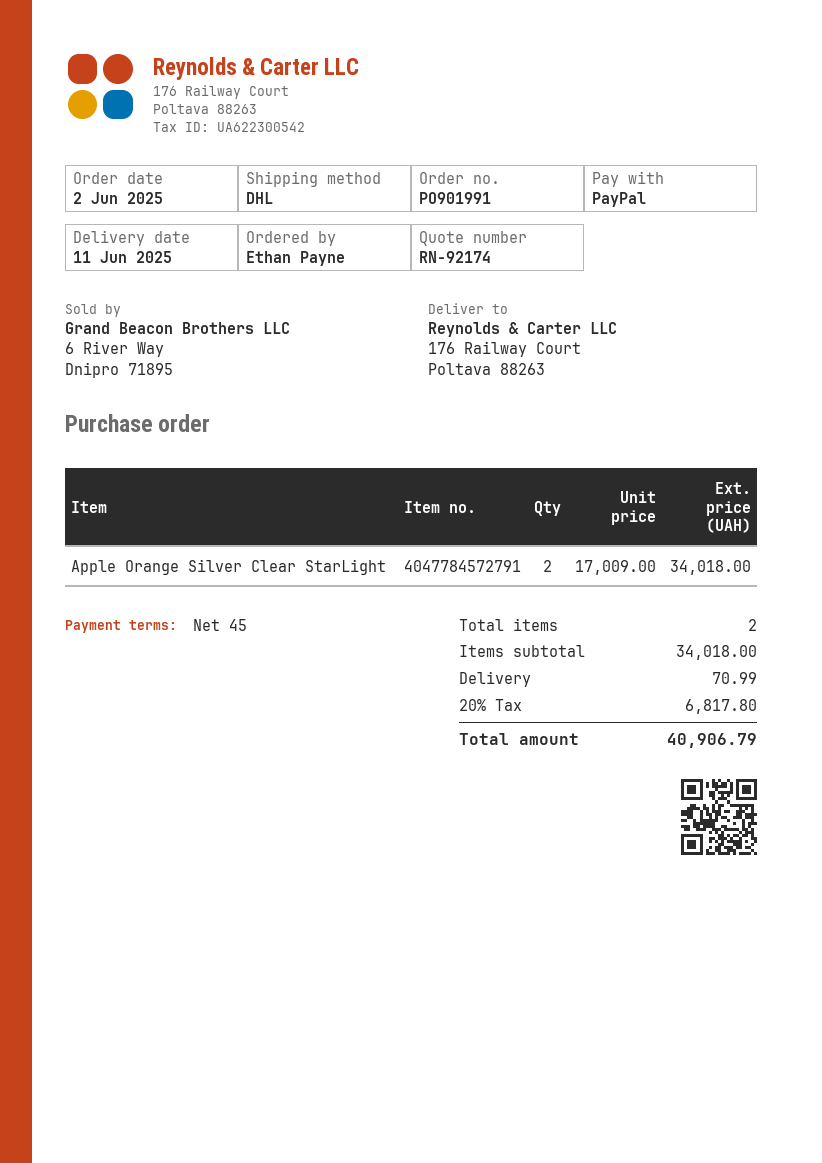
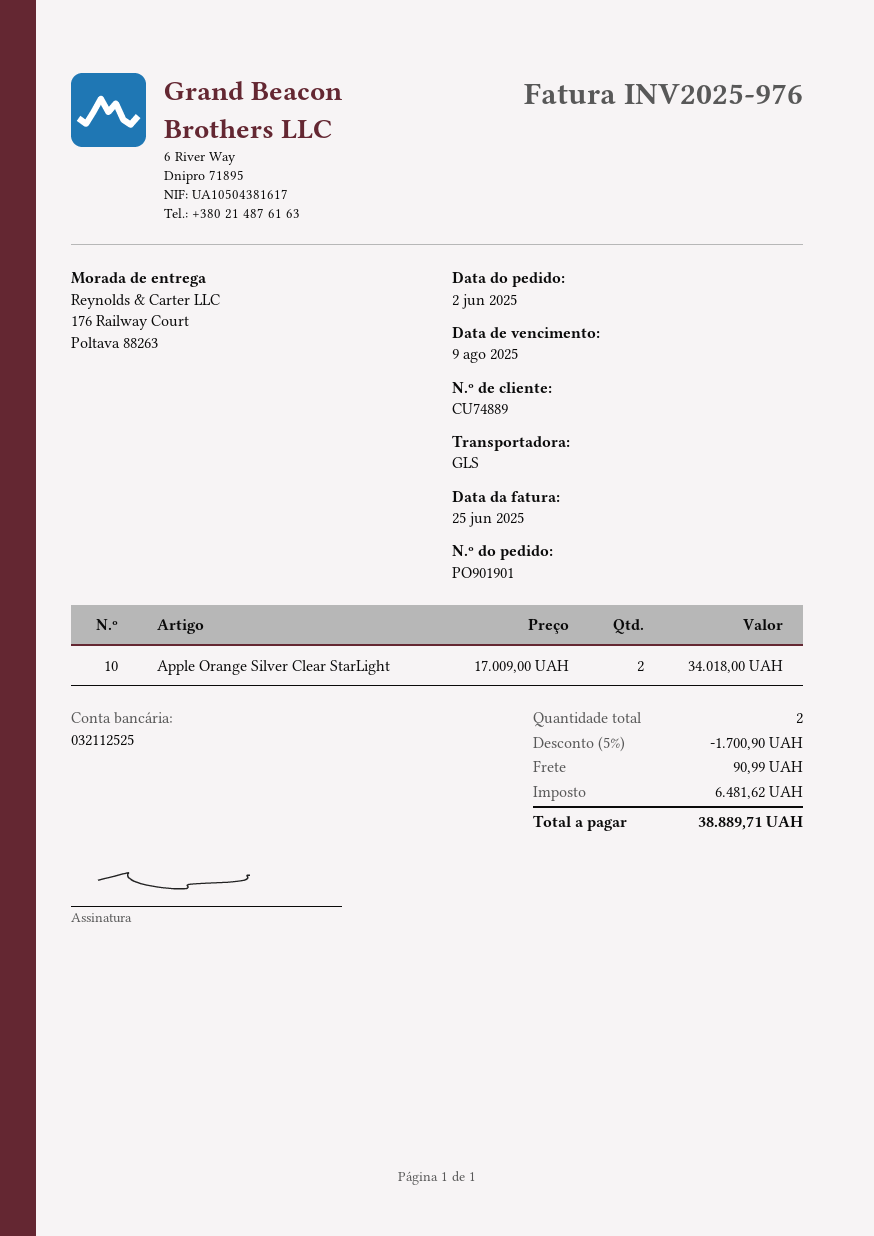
order number: PO901991 -> PO901901
shipping method: DHL -> GLS
discount: none -> 5% = 1700.90
shipping: 70.99 -> 90.99
tax: 6817.80 -> 6481.62
total: 40906.79 -> 38889.71

